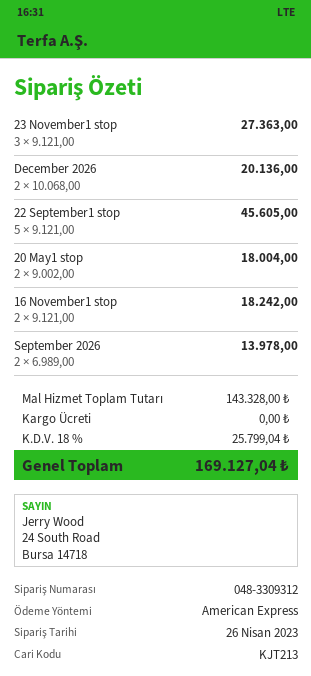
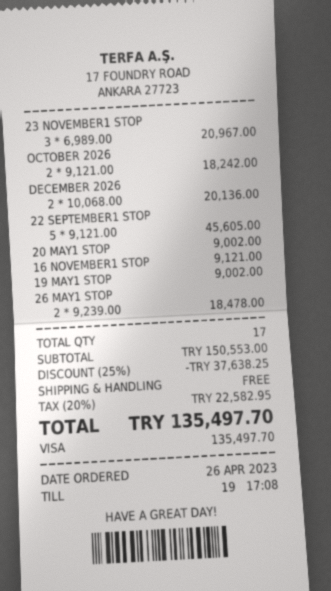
payment method: American Express -> Visa
23 November1 stop: 3 x 9121.00 = 27363.00 -> 3 x 6989.00 = 20967.00
20 May1 stop: 2 x 9002.00 = 18004.00 -> 1 x 9002.00 = 9002.00
16 November1 stop: 2 x 9121.00 = 18242.00 -> 1 x 9121.00 = 9121.00
September 2026: 2 x 6989.00 = 13978.00 -> none
OCTOBER 2026: none -> 2 x 9121.00 = 18242.00
19 MAY1 STOP: none -> 1 x 9002.00 = 9002.00
26 MAY1 STOP: none -> 2 x 9239.00 = 18478.00
subtotal: 143328.00 -> 150553.00
discount: none -> 25% = 37638.25
tax: 18% = 25799.04 -> 20% = 22582.95
total: 169127.04 -> 135497.70

